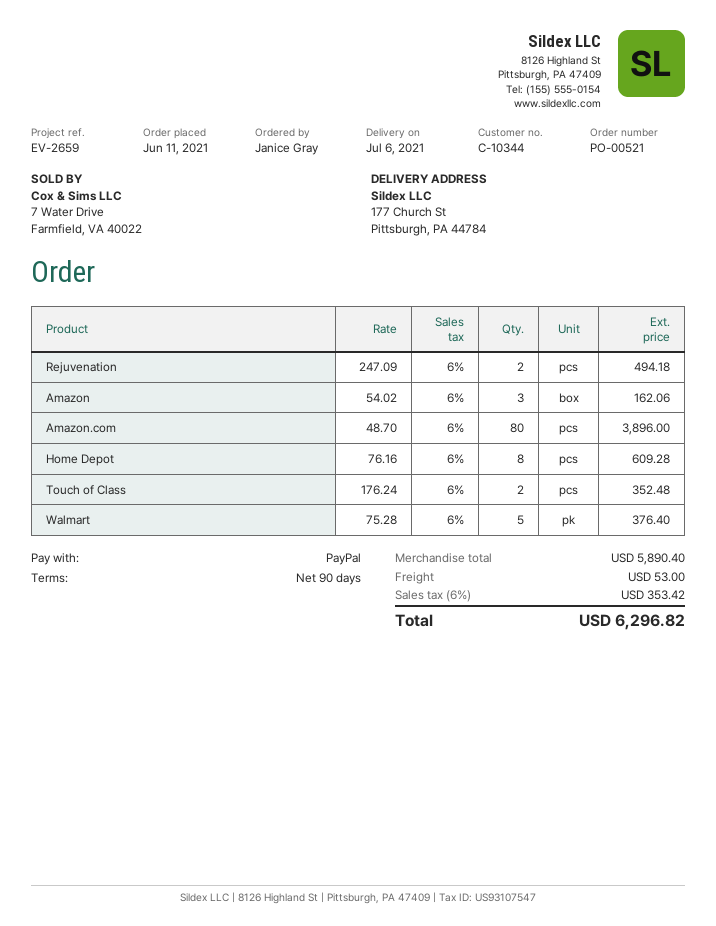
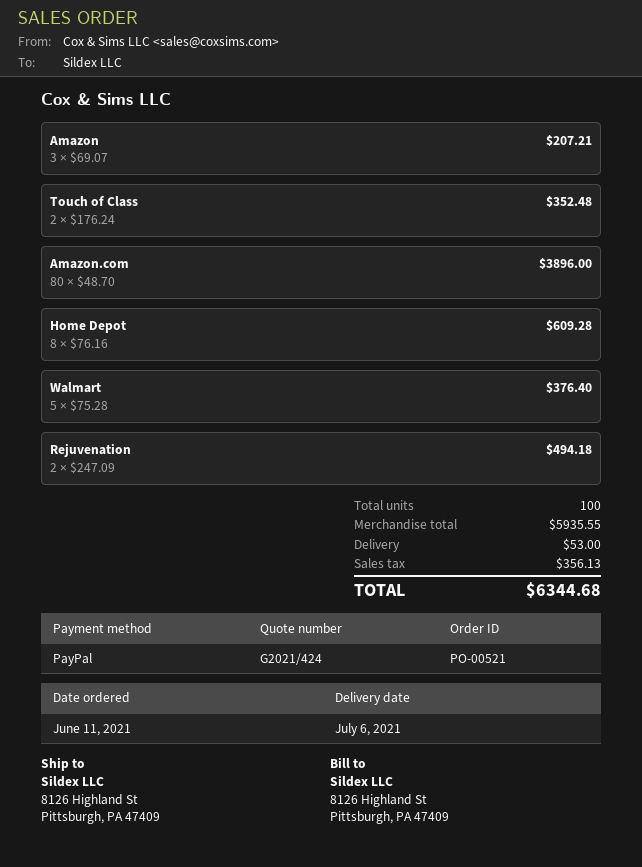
ship to: 177 Church St, Pittsburgh, PA 44784 -> 8126 Highland St, Pittsburgh, PA 47409
Amazon: 3 x 54.02 = 162.06 -> 3 x 69.07 = 207.21
subtotal: 5890.40 -> 5935.55
tax: 353.42 -> 356.13
total: 6296.82 -> 6344.68

